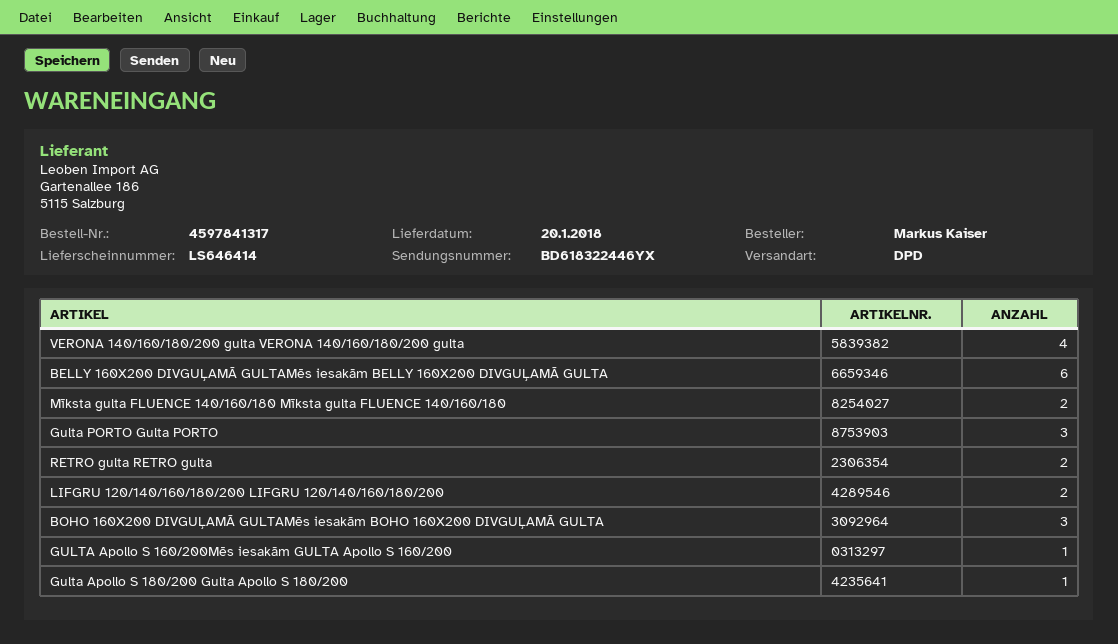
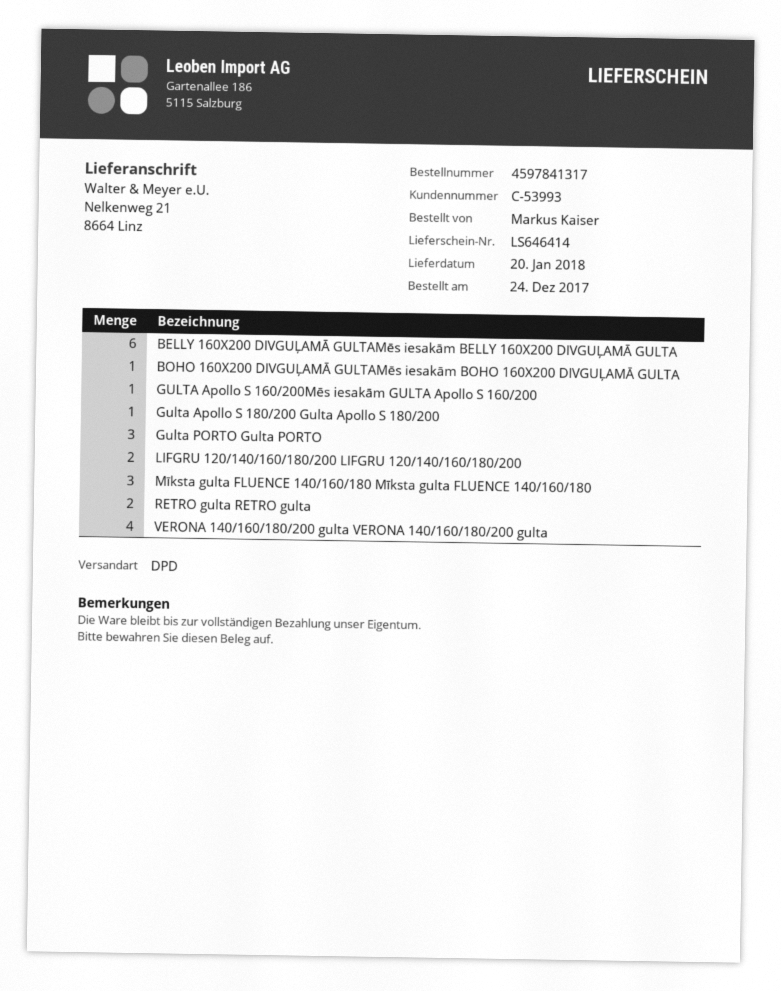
Mīksta gulta FLUENCE 140/160/180 Mīksta gulta FLUENCE 140/160/180: 2 -> 3
BOHO 160X200 DIVGUĻAMĀ GULTAMēs iesakām BOHO 160X200 DIVGUĻAMĀ GULTA: 3 -> 1

